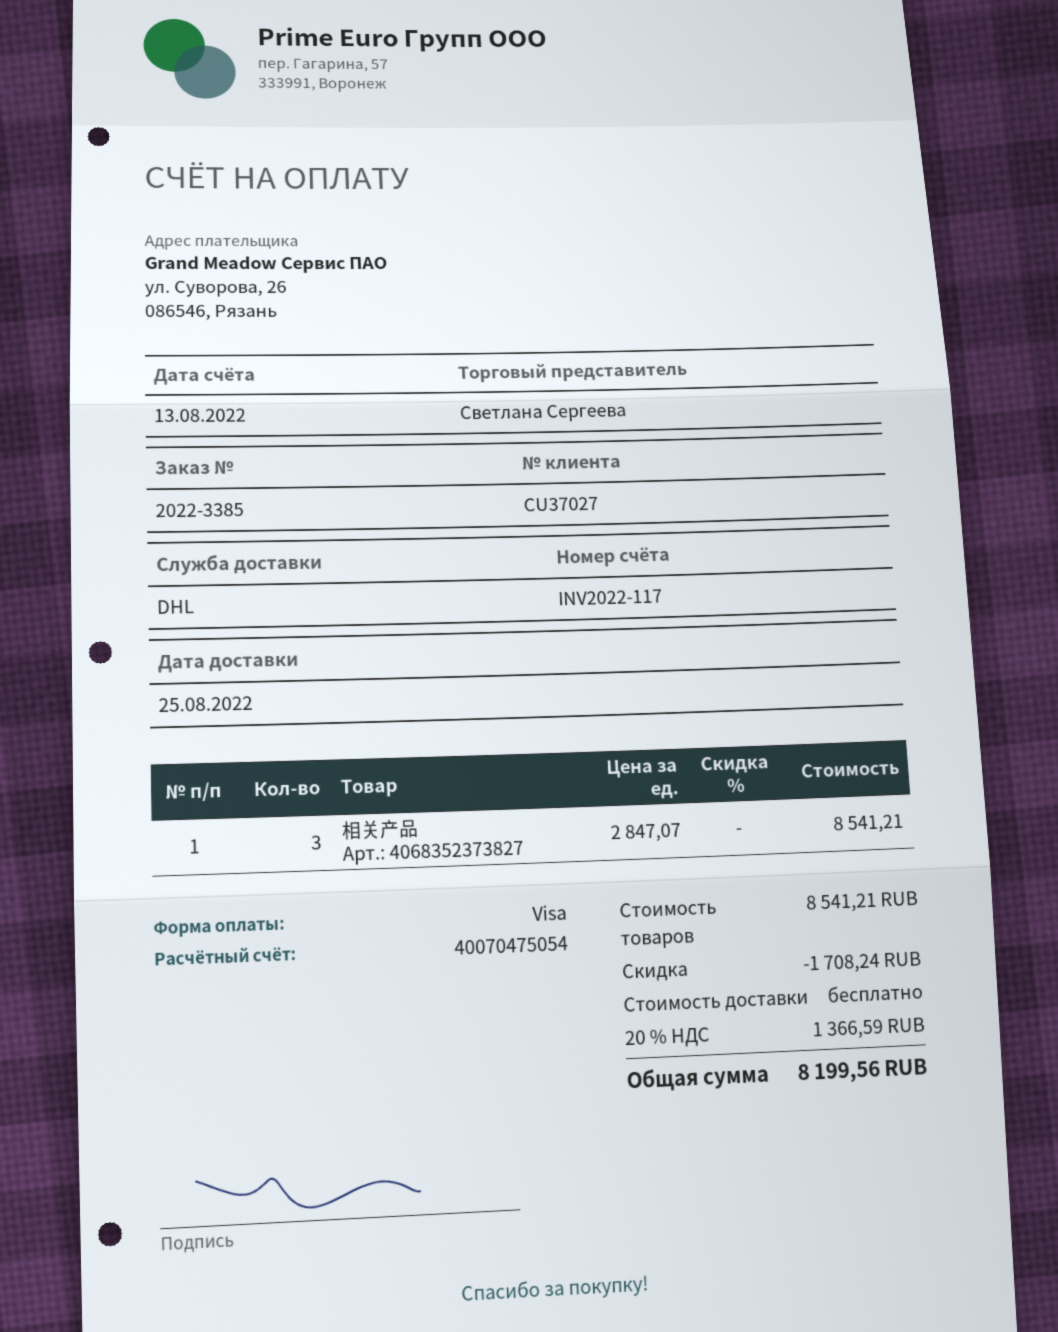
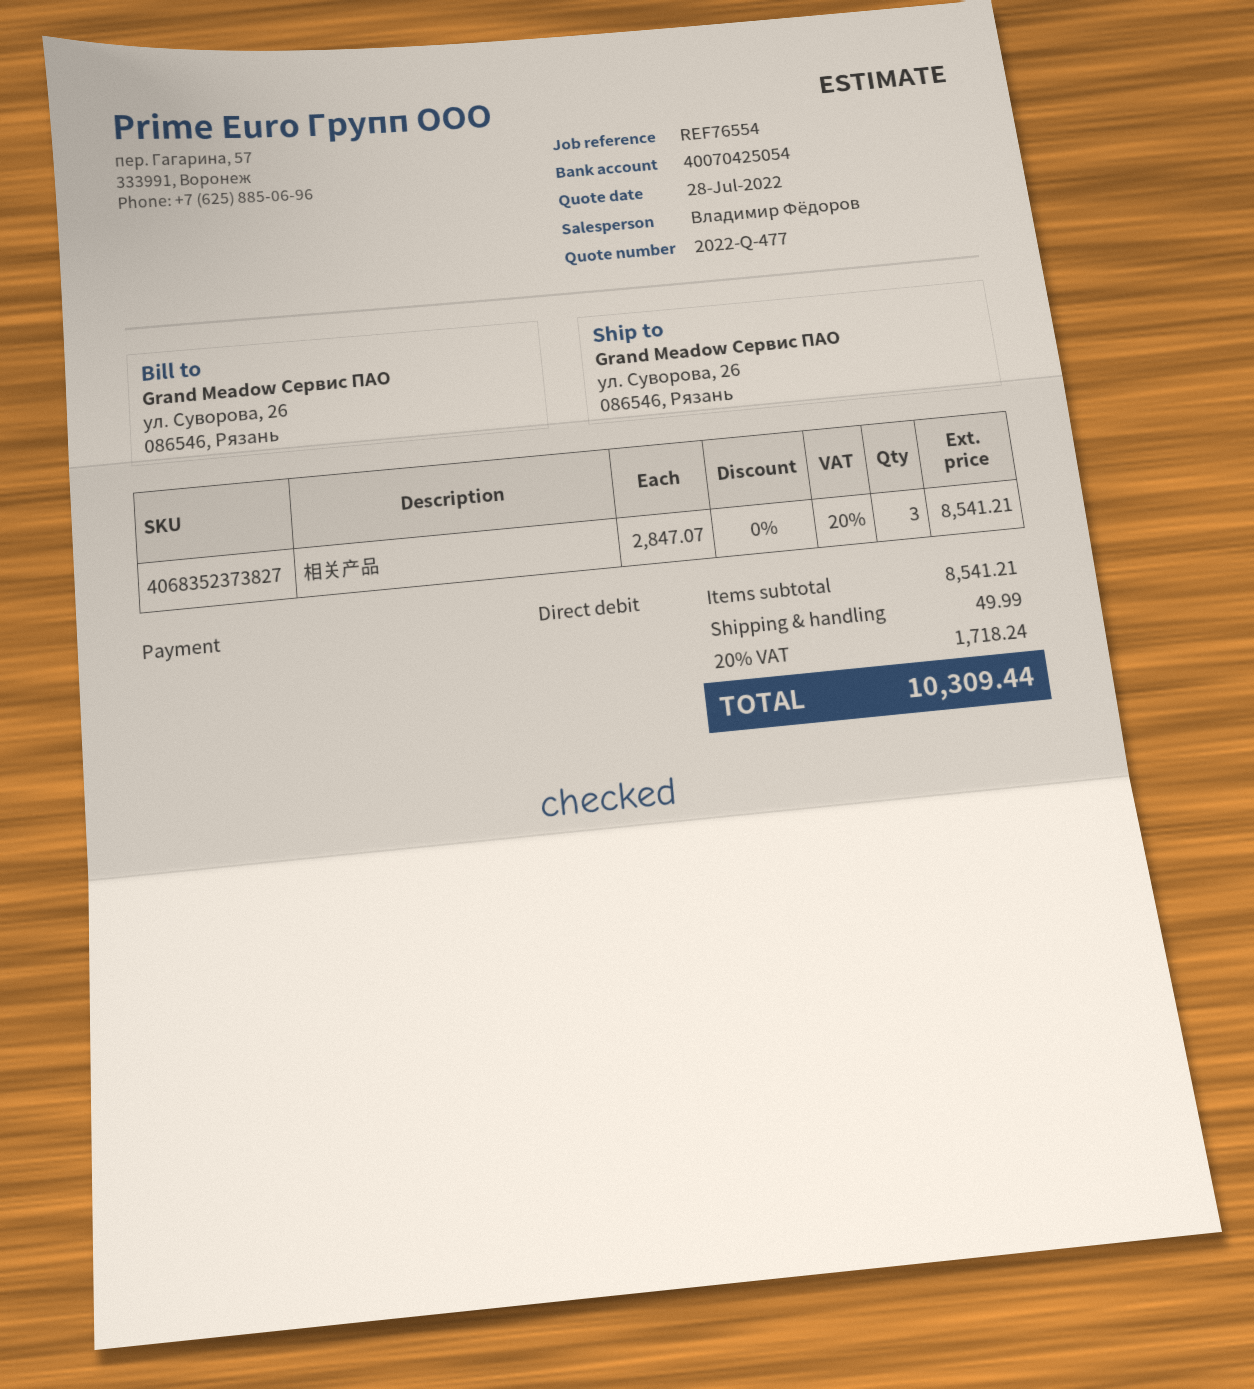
sales rep: Светлана Сергеева -> Владимир Фёдоров
payment method: Visa -> direct debit
bank account: 40070475054 -> 40070425054
discount: 1708.24 -> none
shipping: 0.00 -> 49.99
tax: 20% = 1366.59 -> 20% = 1718.24
total: 8199.56 -> 10309.44

